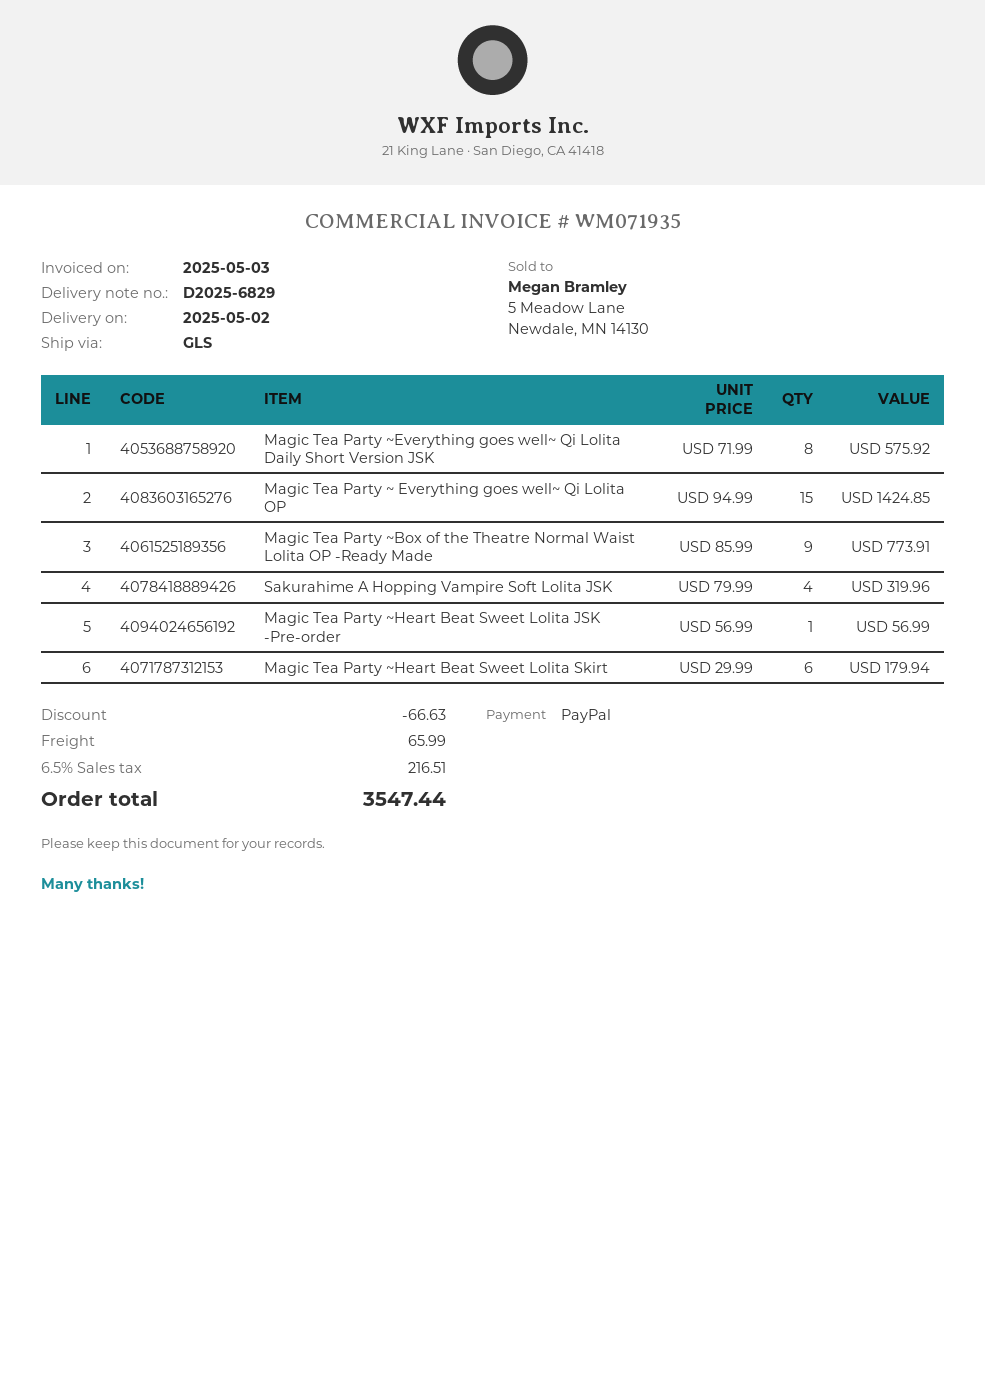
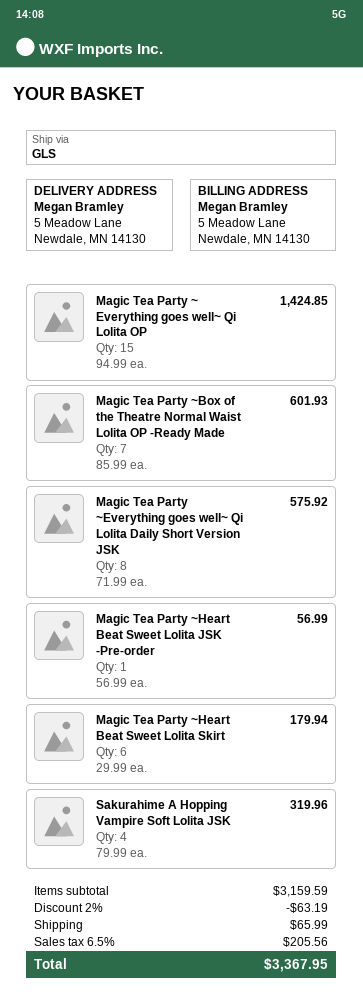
Magic Tea Party ~Box of the Theatre Normal Waist Lolita OP -Ready Made: 9 x 85.99 = 773.91 -> 7 x 85.99 = 601.93
discount: 66.63 -> 63.19
tax: 6.5% = 216.51 -> 6.5% = 205.56
total: 3547.44 -> 3367.95

